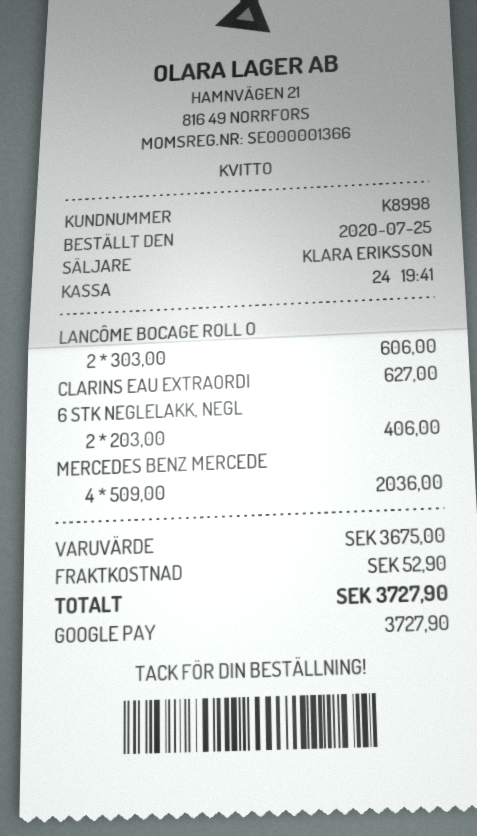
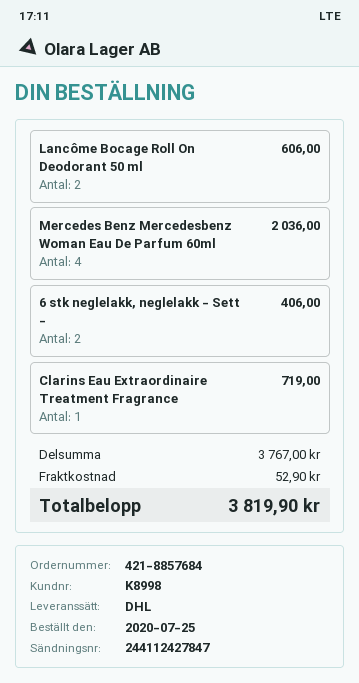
CLARINS EAU EXTRAORDI: 1 for 627.00 -> 1 for 719.00
subtotal: 3675.00 -> 3767.00
total: 3727.90 -> 3819.90

